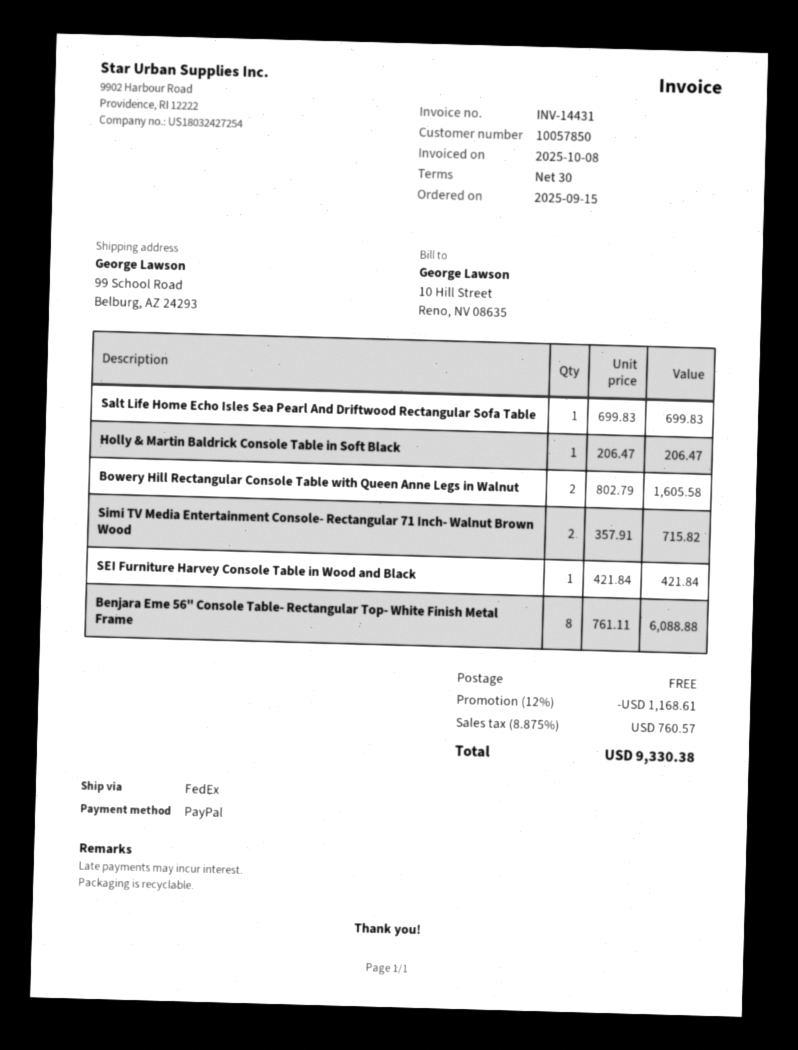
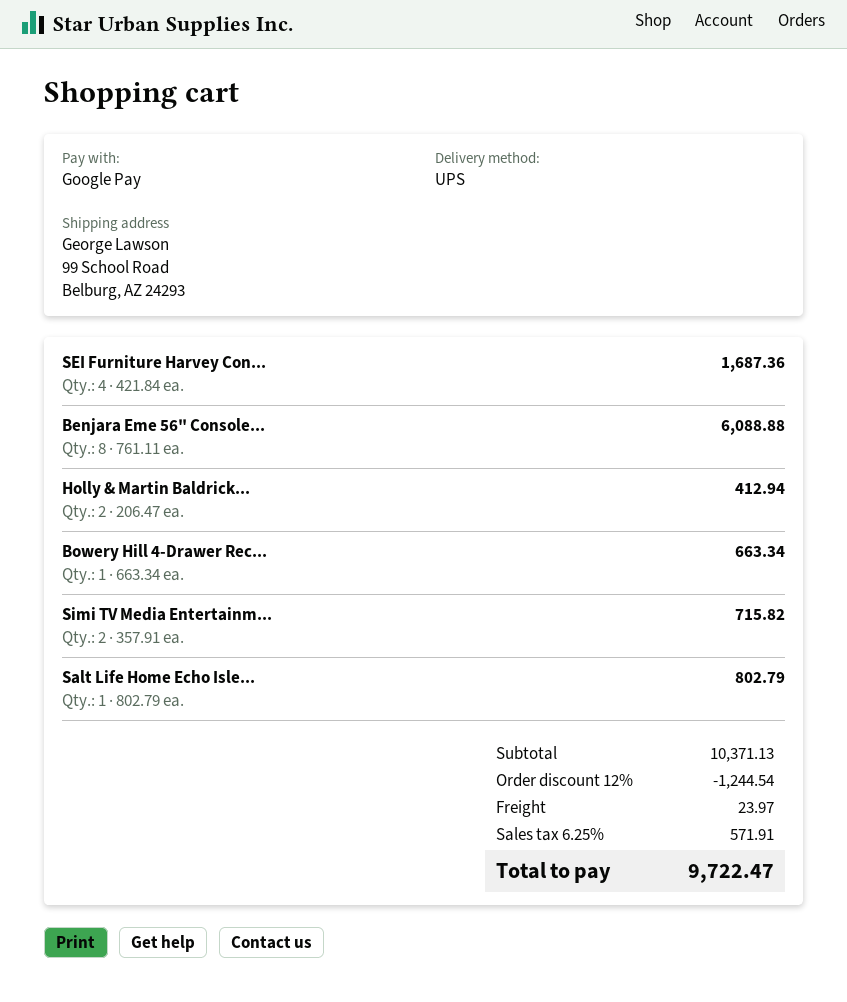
payment method: PayPal -> Google Pay
shipping method: FedEx -> UPS
Salt Life Home Echo Isles Sea Pearl And Driftwood Rectangular Sofa Table: 1 x 699.83 = 699.83 -> 1 x 802.79 = 802.79
Holly & Martin Baldrick Console Table in Soft Black: 1 x 206.47 = 206.47 -> 2 x 206.47 = 412.94
Bowery Hill Rectangular Console Table with Queen Anne Legs in Walnut: 2 x 802.79 = 1605.58 -> none
SEI Furniture Harvey Console Table in Wood and Black: 1 x 421.84 = 421.84 -> 4 x 421.84 = 1687.36
Bowery Hill 4-Drawer Rec...: none -> 1 x 663.34 = 663.34
discount: 12% = 1168.61 -> 12% = 1244.54
shipping: 0.00 -> 23.97
tax: 8.875% = 760.57 -> 6.25% = 571.91
total: 9330.38 -> 9722.47

